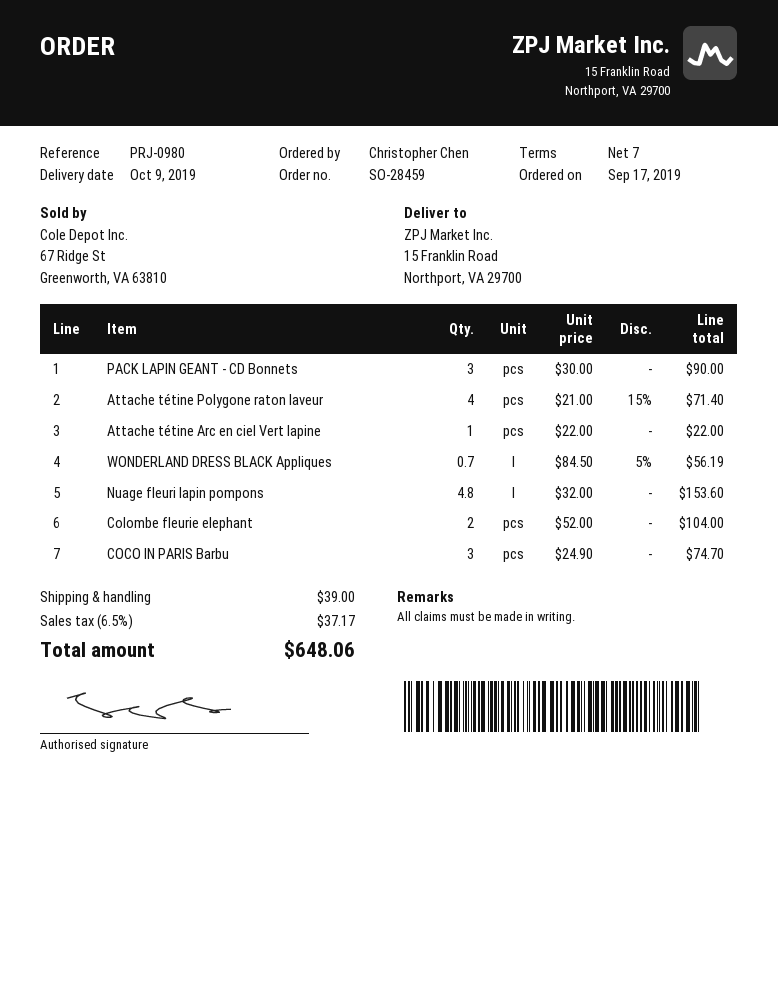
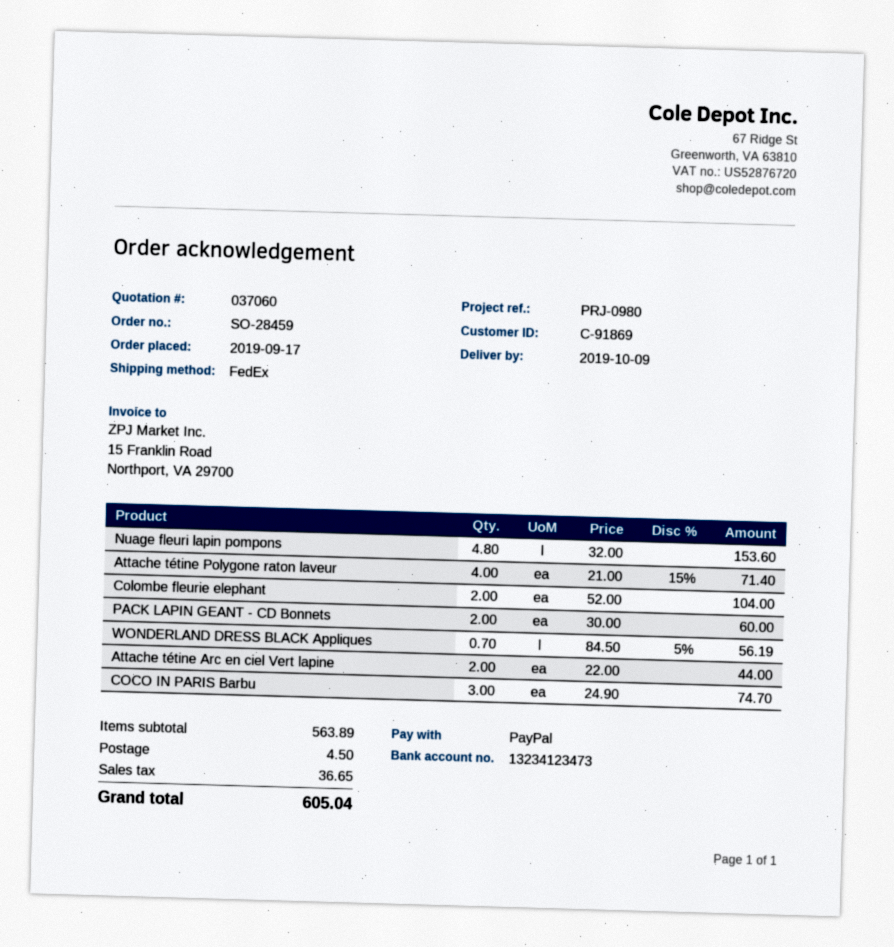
PACK LAPIN GEANT - CD Bonnets: 3 x 30.00 = 90.00 -> 2 x 30.00 = 60.00
Attache tétine Arc en ciel Vert lapine: 1 x 22.00 = 22.00 -> 2 x 22.00 = 44.00
shipping: 39.00 -> 4.50
tax: 37.17 -> 36.65
total: 648.06 -> 605.04

